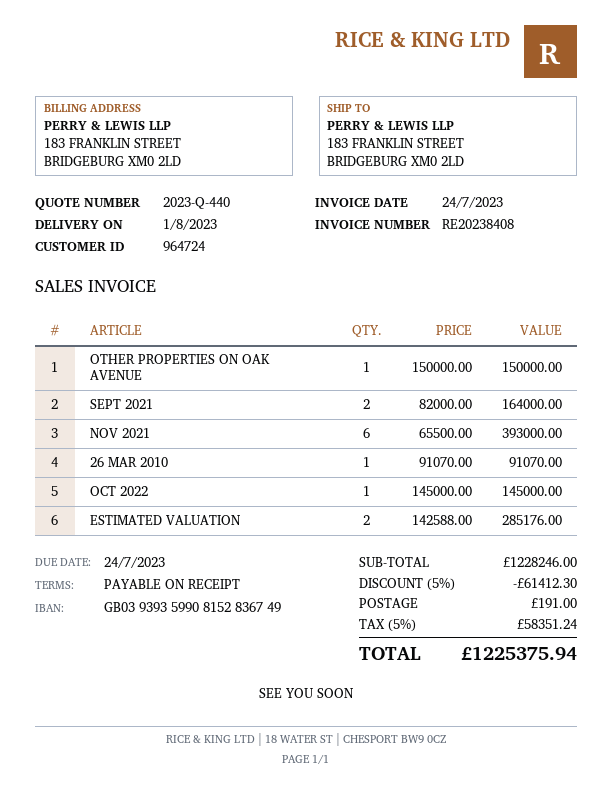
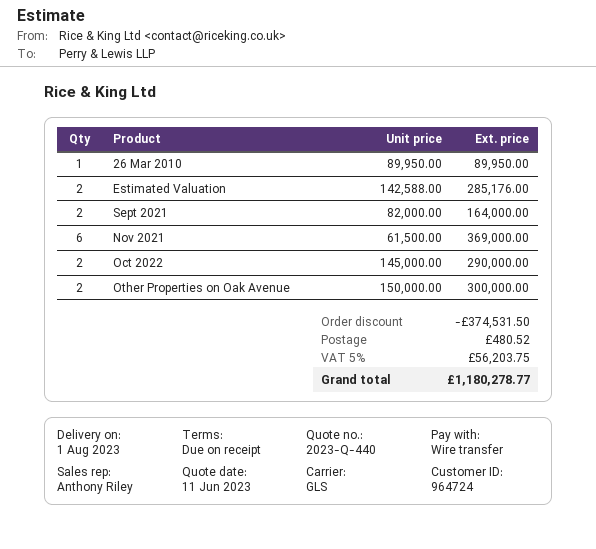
OTHER PROPERTIES ON OAK AVENUE: 1 x 150000.00 = 150000.00 -> 2 x 150000.00 = 300000.00
NOV 2021: 6 x 65500.00 = 393000.00 -> 6 x 61500.00 = 369000.00
26 MAR 2010: 1 x 91070.00 = 91070.00 -> 1 x 89950.00 = 89950.00
OCT 2022: 1 x 145000.00 = 145000.00 -> 2 x 145000.00 = 290000.00
discount: 61412.30 -> 374531.50
shipping: 191.00 -> 480.52
tax: 5% = 58351.24 -> 5% = 56203.75
total: 1225375.94 -> 1180278.77

